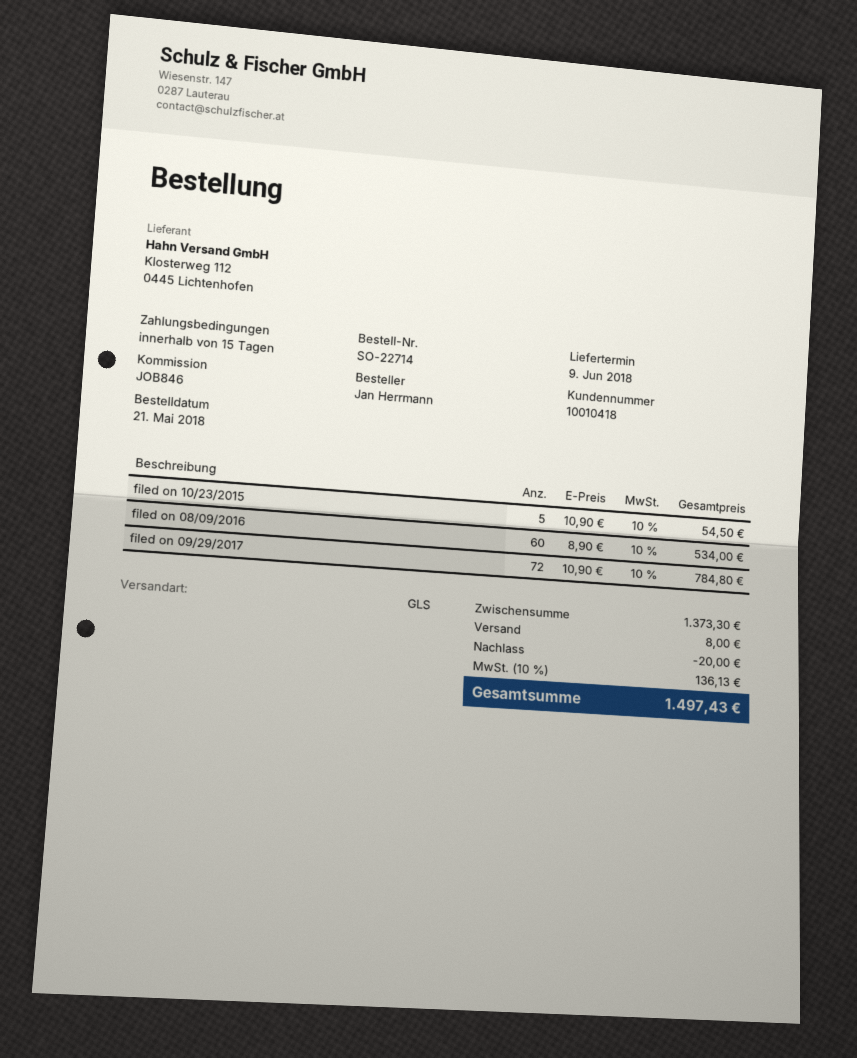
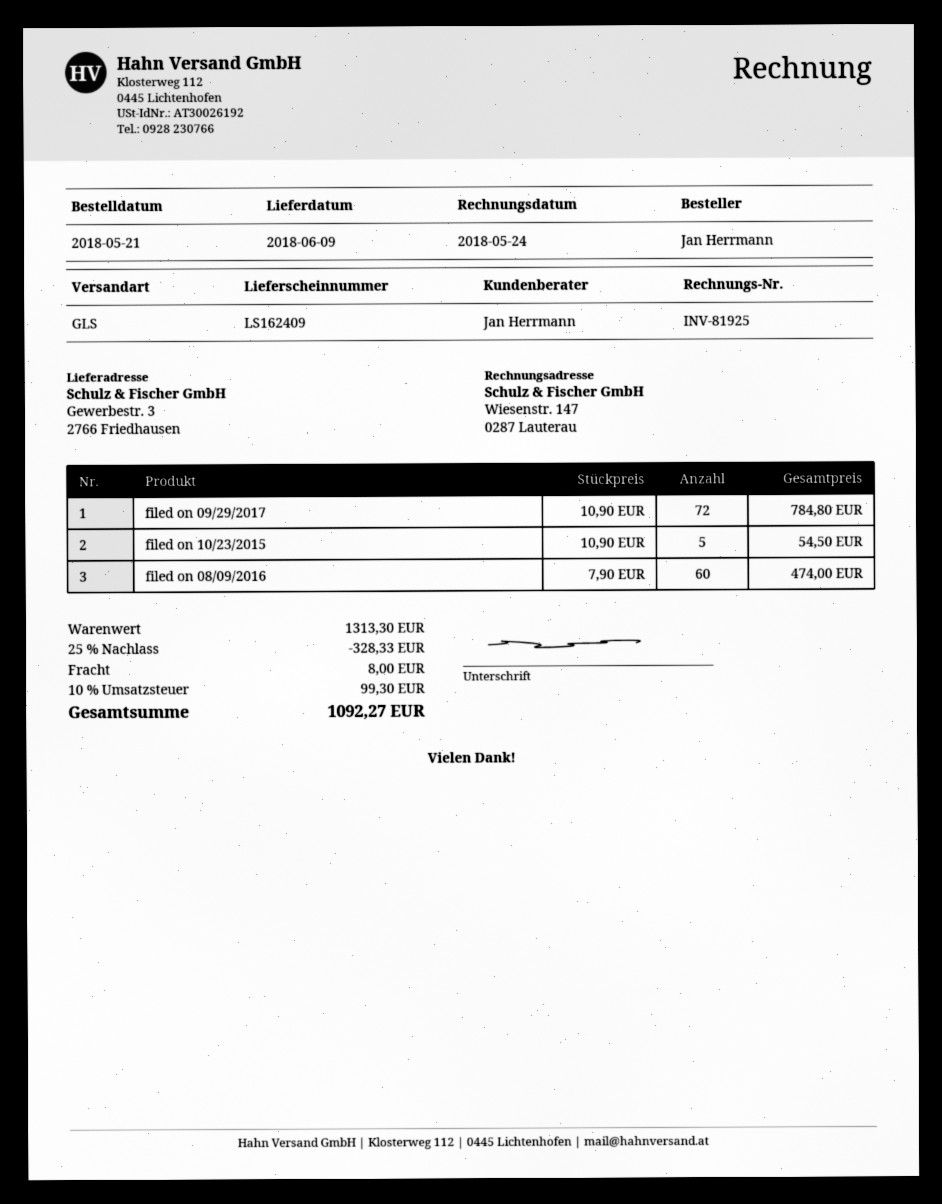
filed on 08/09/2016: 60 x 8.90 = 534.00 -> 60 x 7.90 = 474.00
subtotal: 1373.30 -> 1313.30
discount: 20.00 -> 328.33
tax: 10% = 136.13 -> 10% = 99.30
total: 1497.43 -> 1092.27

